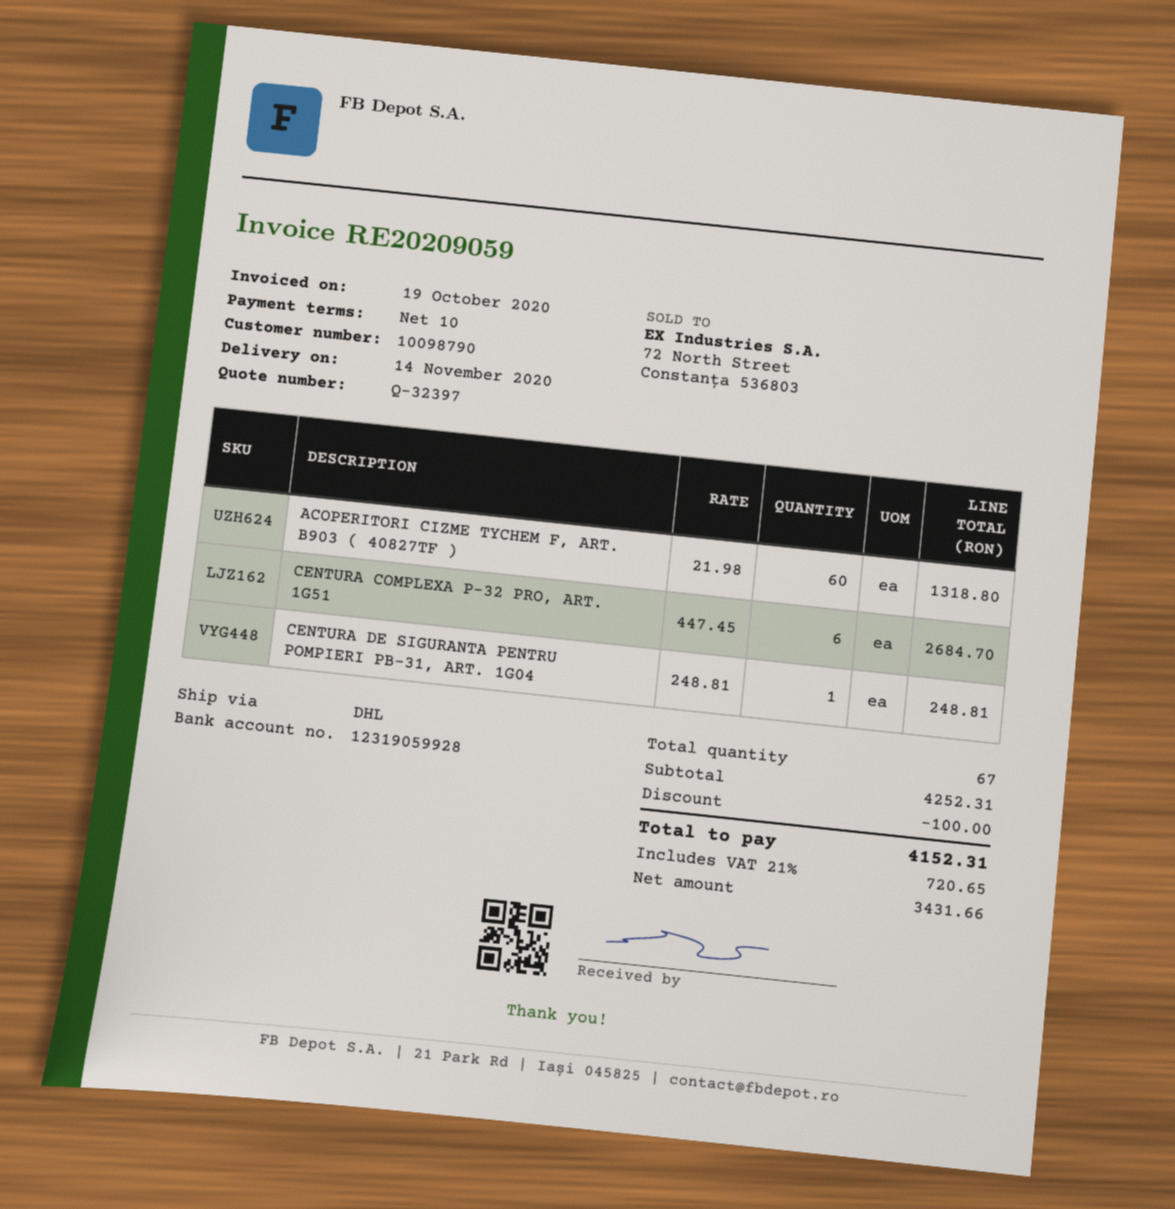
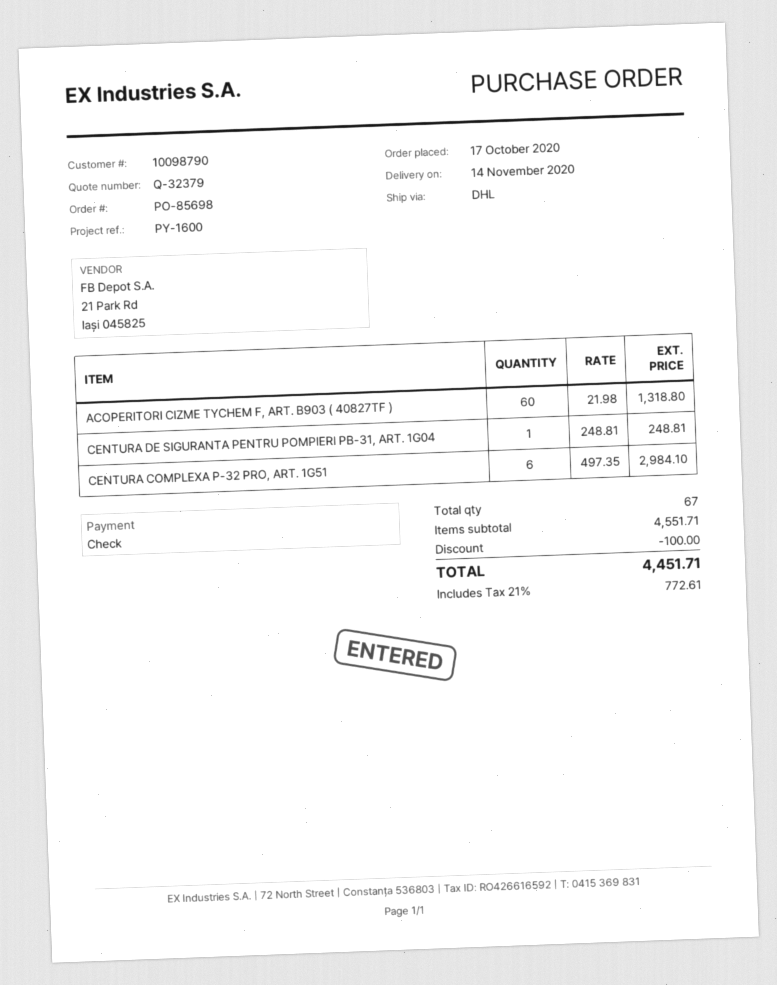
quote number: Q-32397 -> Q-32379
CENTURA COMPLEXA P-32 PRO, ART. 1G51: 6 x 447.45 = 2684.70 -> 6 x 497.35 = 2984.10
subtotal: 4252.31 -> 4551.71
tax: 21% = 720.65 -> 21% = 772.61
total: 4152.31 -> 4451.71

